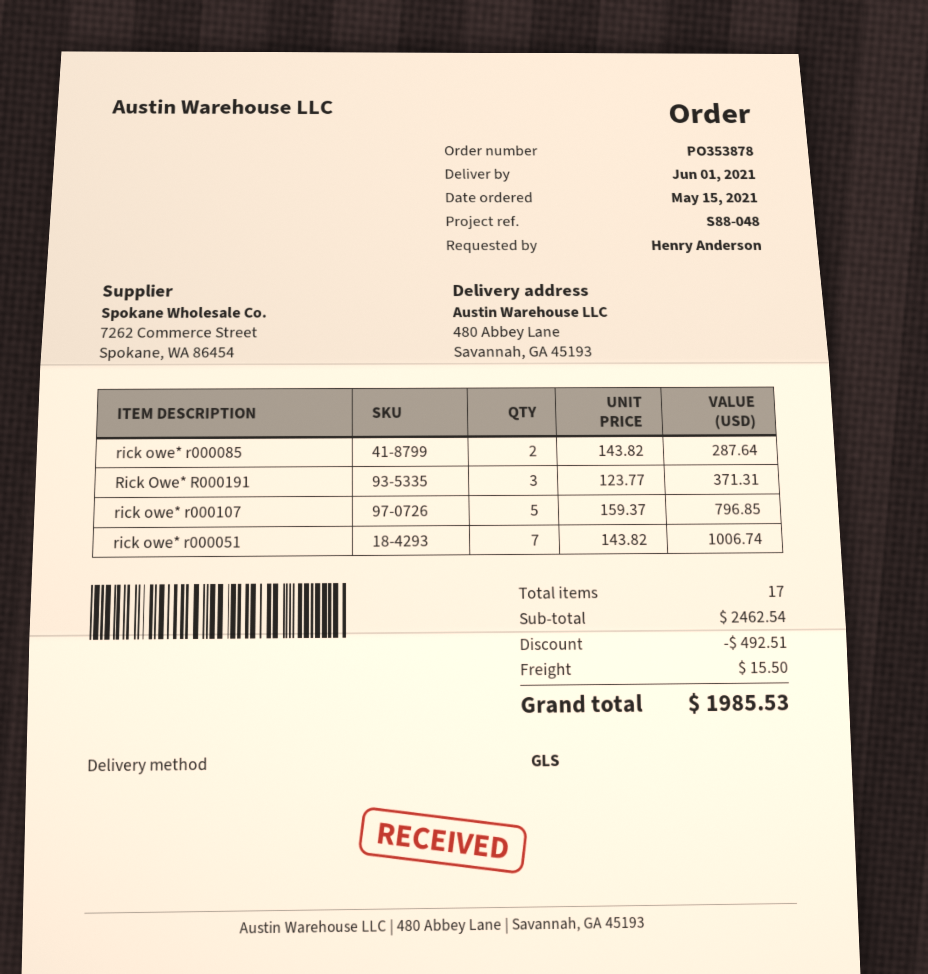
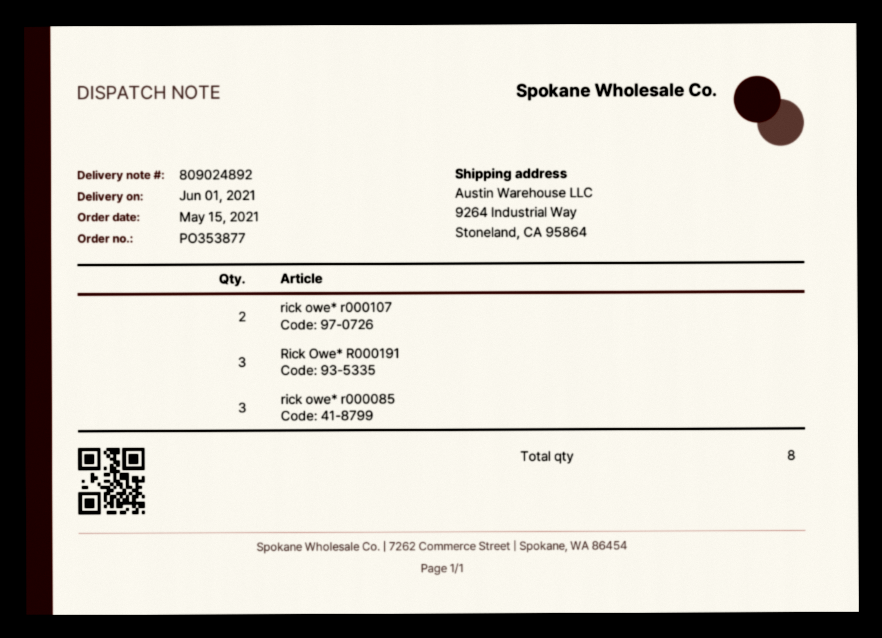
order number: PO353878 -> PO353877
ship to: 480 Abbey Lane, Savannah, GA 45193 -> 9264 Industrial Way, Stoneland, CA 95864
rick owe* r000085: 2 -> 3
rick owe* r000107: 5 -> 2
rick owe* r000051: 7 -> none
total quantity: 17 -> 8

